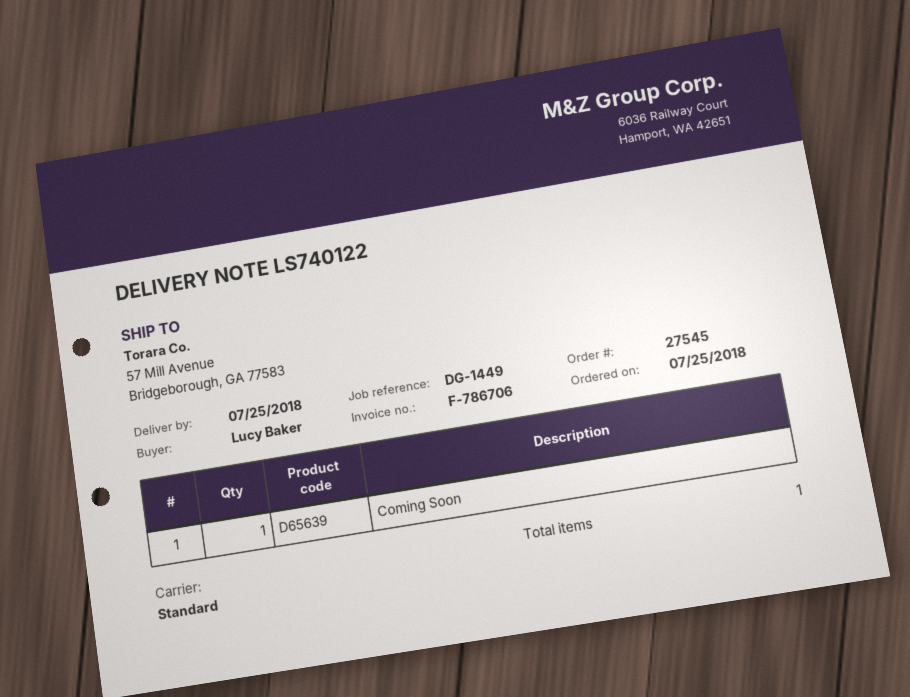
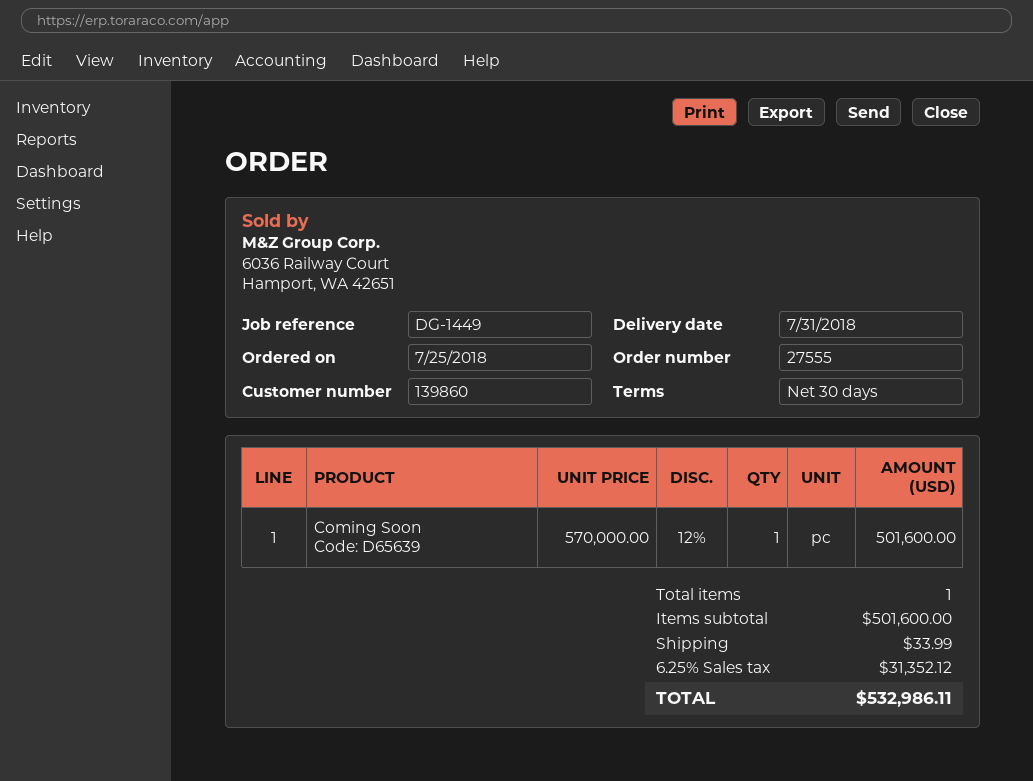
order number: 27545 -> 27555
delivery date: 2018-07-25 -> 2018-07-31

